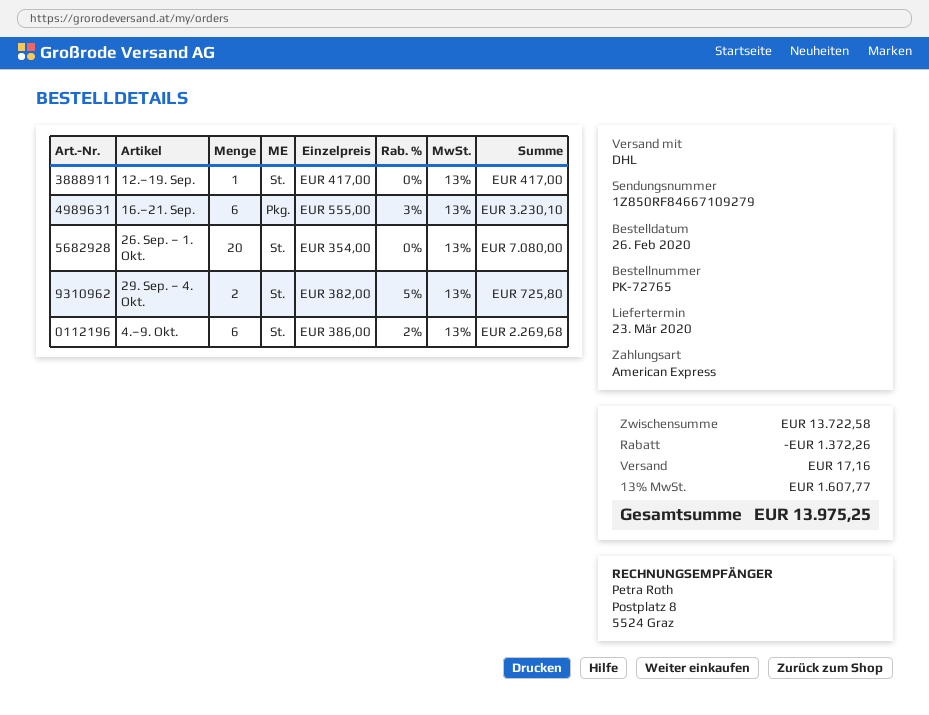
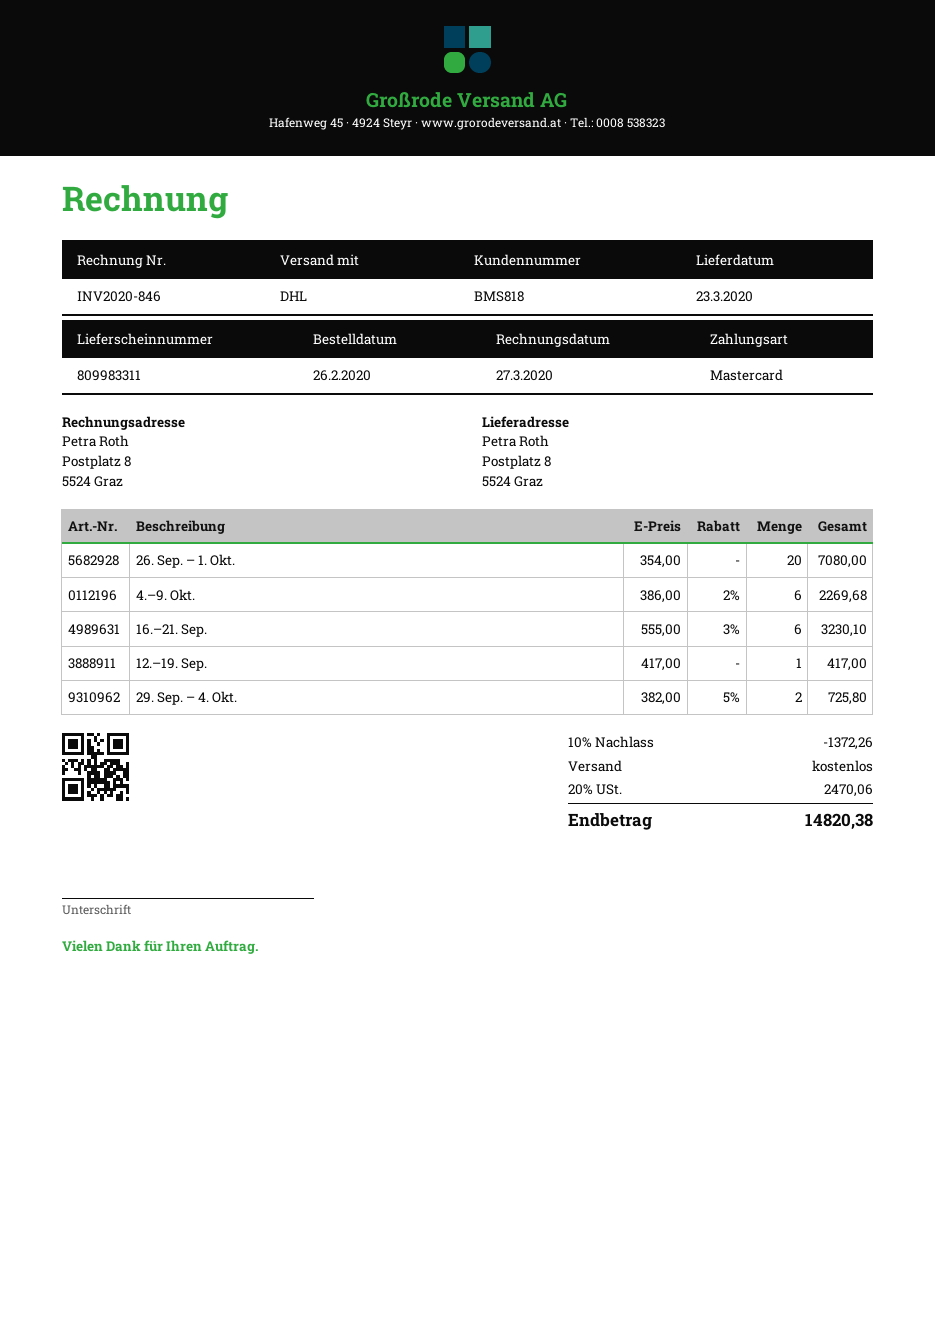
payment method: American Express -> Mastercard
shipping: 17.16 -> 0.00
tax: 13% = 1607.77 -> 20% = 2470.06
total: 13975.25 -> 14820.38

